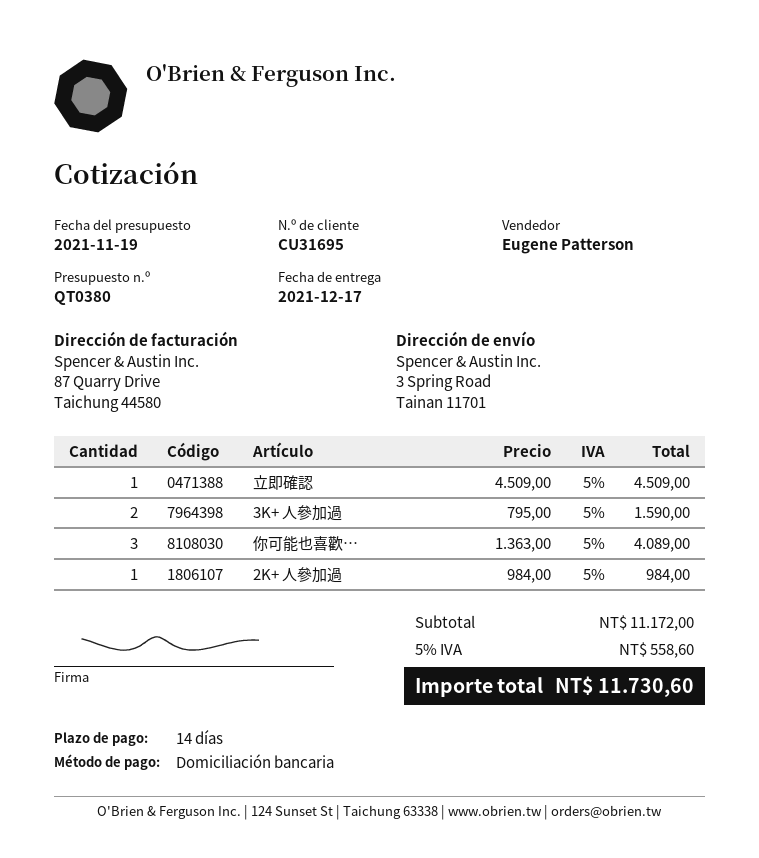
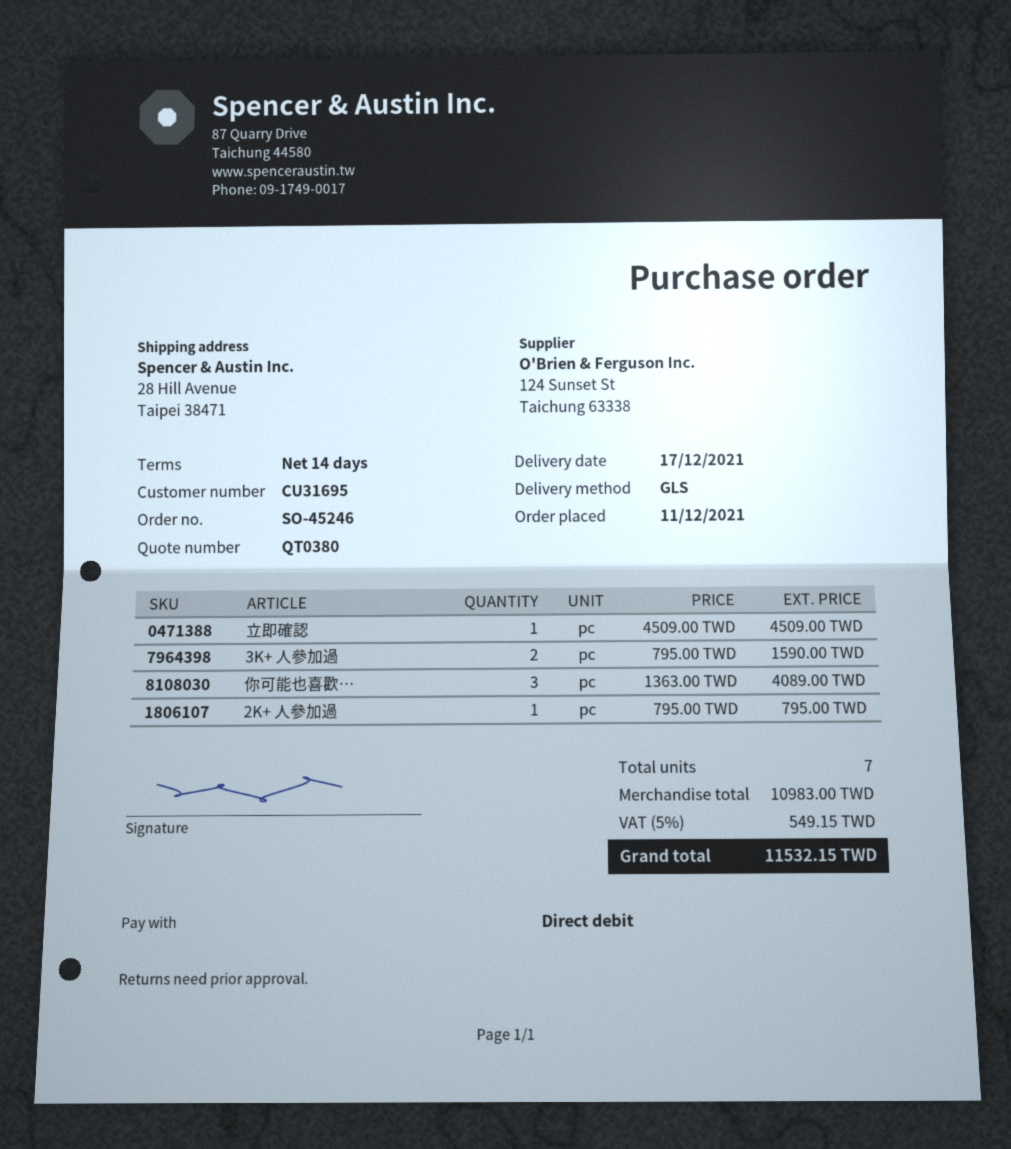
ship to: 3 Spring Road, Tainan 11701 -> 28 Hill Avenue, Taipei 38471
2K+ 人參加過: 1 x 984.00 = 984.00 -> 1 x 795.00 = 795.00
subtotal: 11172.00 -> 10983.00
tax: 5% = 558.60 -> 5% = 549.15
total: 11730.60 -> 11532.15

